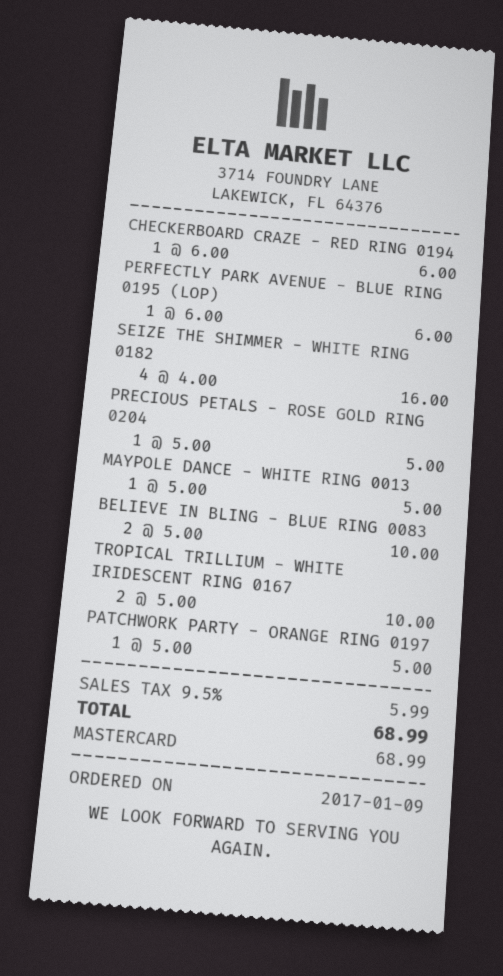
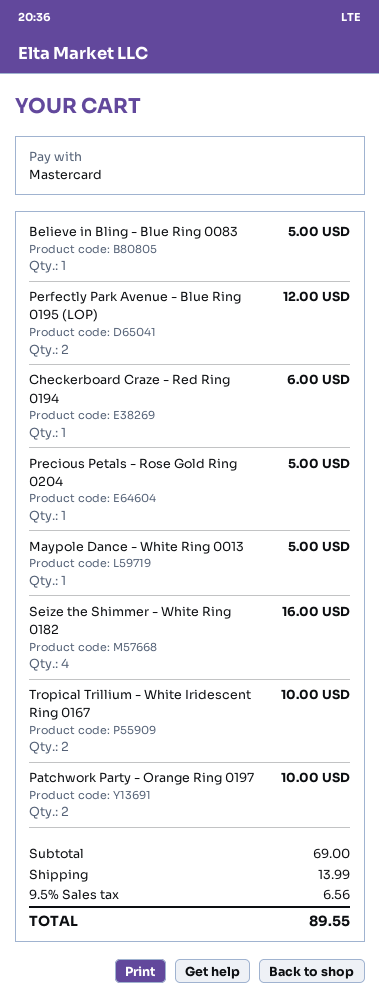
PERFECTLY PARK AVENUE - BLUE RING 0195 (LOP): 1 for 6.00 -> 2 for 12.00
BELIEVE IN BLING - BLUE RING 0083: 2 for 10.00 -> 1 for 5.00
PATCHWORK PARTY - ORANGE RING 0197: 1 for 5.00 -> 2 for 10.00
shipping: none -> 13.99
tax: 9.5% = 5.99 -> 9.5% = 6.56
total: 68.99 -> 89.55

